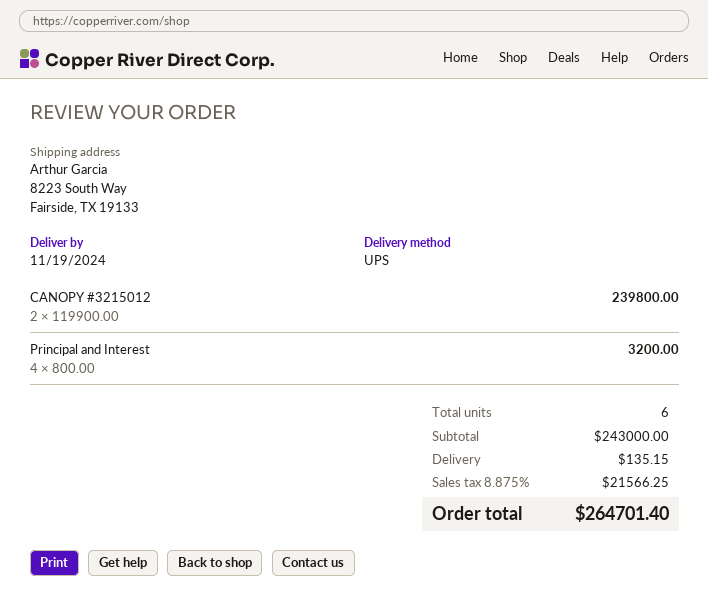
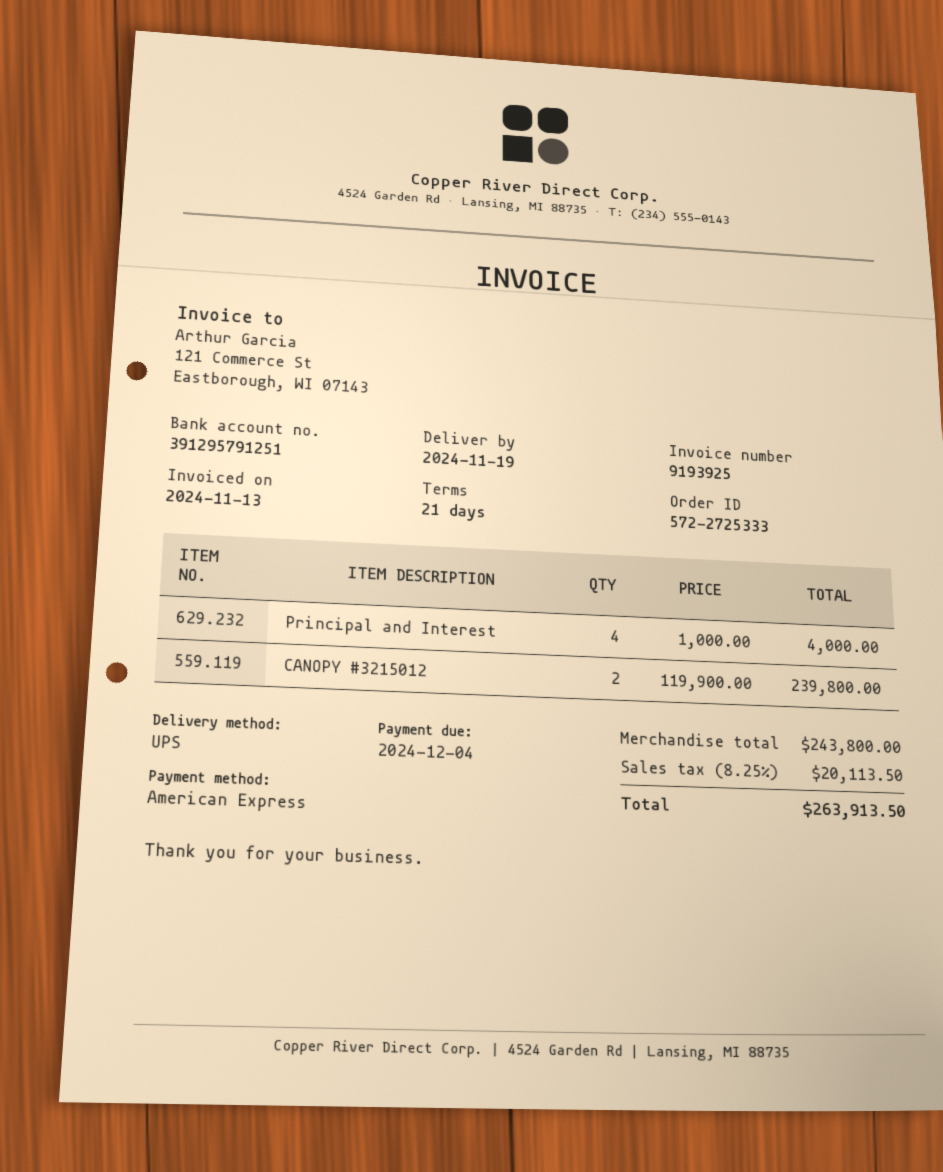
Principal and Interest: 4 x 800.00 = 3200.00 -> 4 x 1000.00 = 4000.00
subtotal: 243000.00 -> 243800.00
shipping: 135.15 -> none
tax: 8.875% = 21566.25 -> 8.25% = 20113.50
total: 264701.40 -> 263913.50

